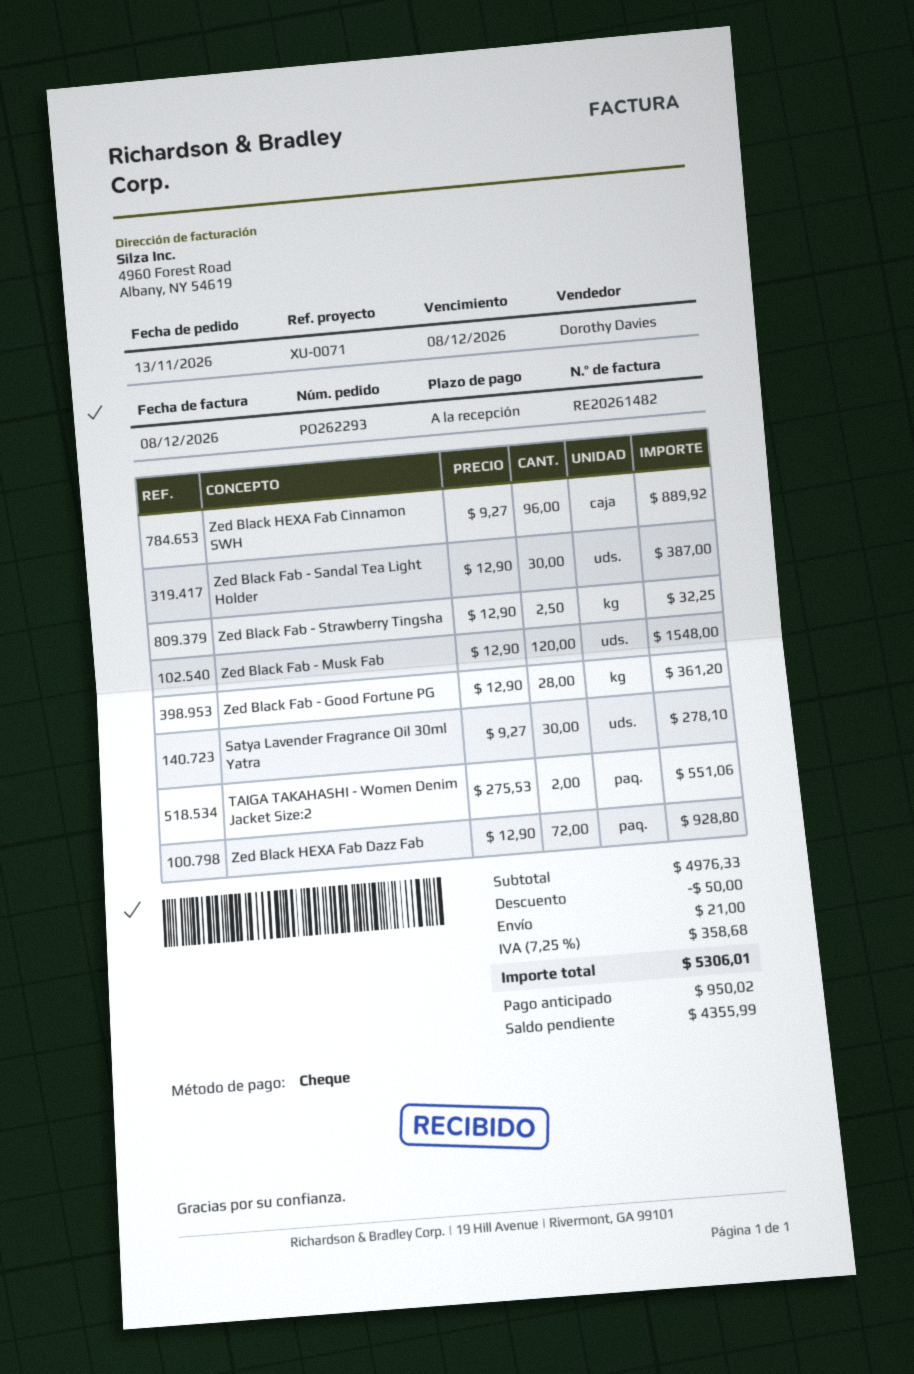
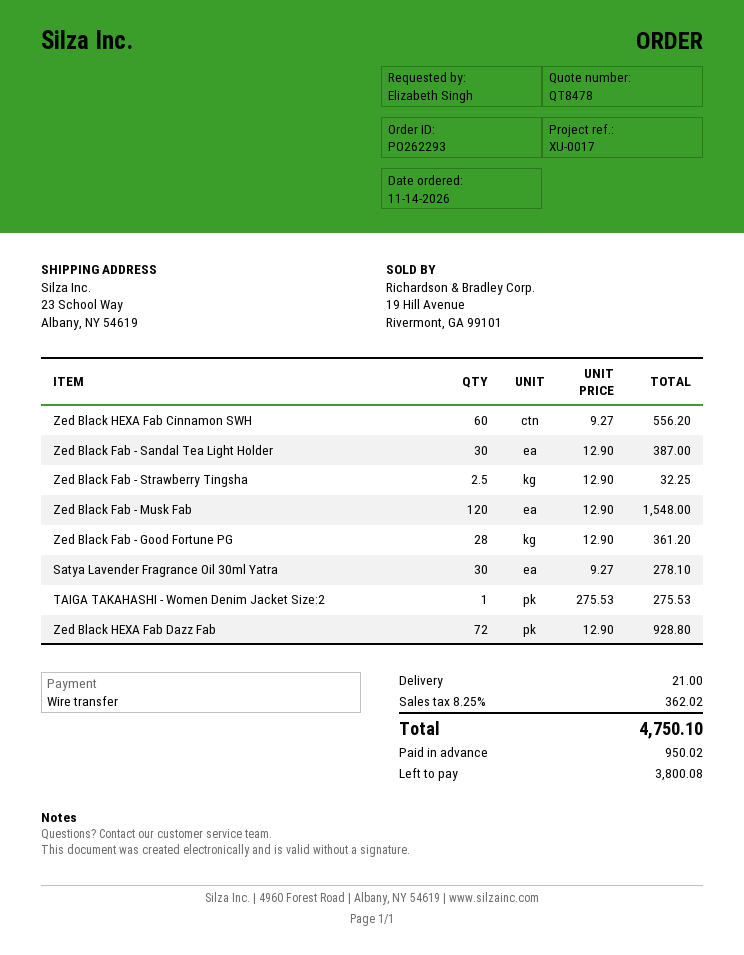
order date: 2026-11-13 -> 2026-11-14
reference: XU-0071 -> XU-0017
payment method: cheque -> bank transfer
Zed Black HEXA Fab Cinnamon SWH: 96 x 9.27 = 889.92 -> 60 x 9.27 = 556.20
TAIGA TAKAHASHI - Women Denim Jacket Size:2: 2 x 275.53 = 551.06 -> 1 x 275.53 = 275.53
discount: 50.00 -> none
tax: 7.25% = 358.68 -> 8.25% = 362.02
total: 5306.01 -> 4750.10
balance: 4355.99 -> 3800.08

